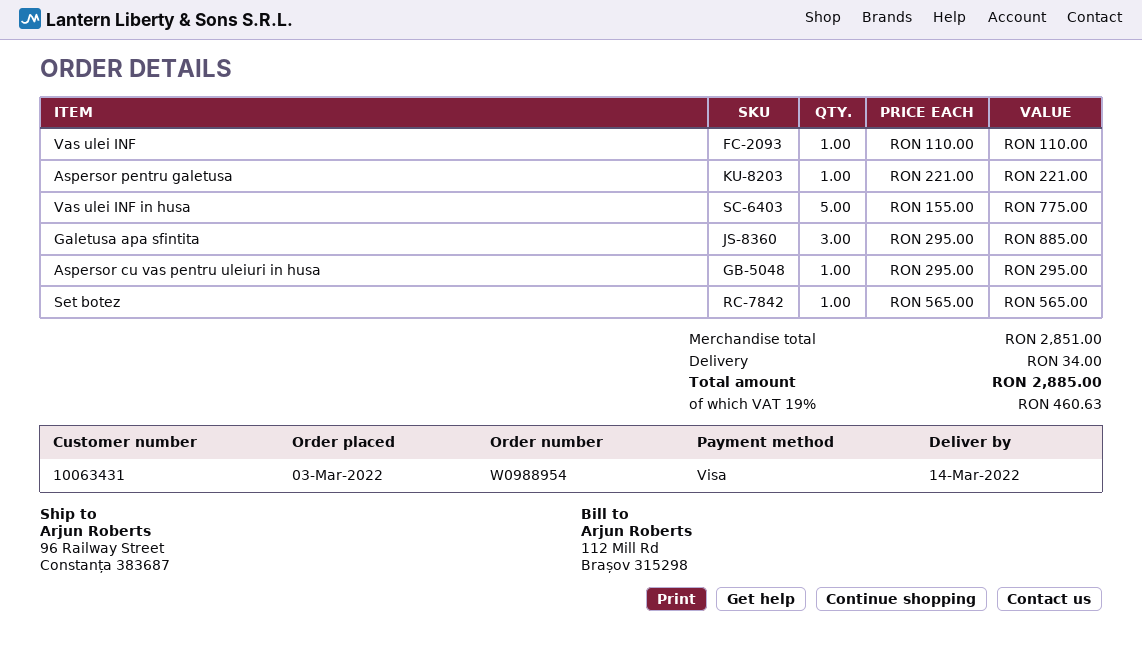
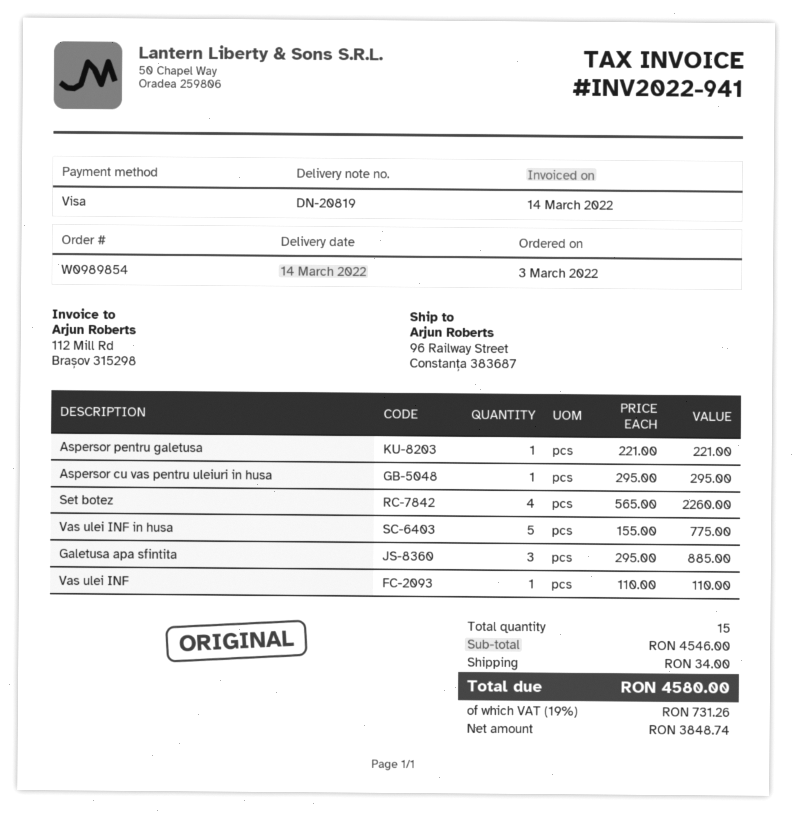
order number: W0988954 -> W0989854
Set botez: 1 x 565.00 = 565.00 -> 4 x 565.00 = 2260.00
subtotal: 2851.00 -> 4546.00
tax: 19% = 460.63 -> 19% = 731.26
total: 2885.00 -> 4580.00

